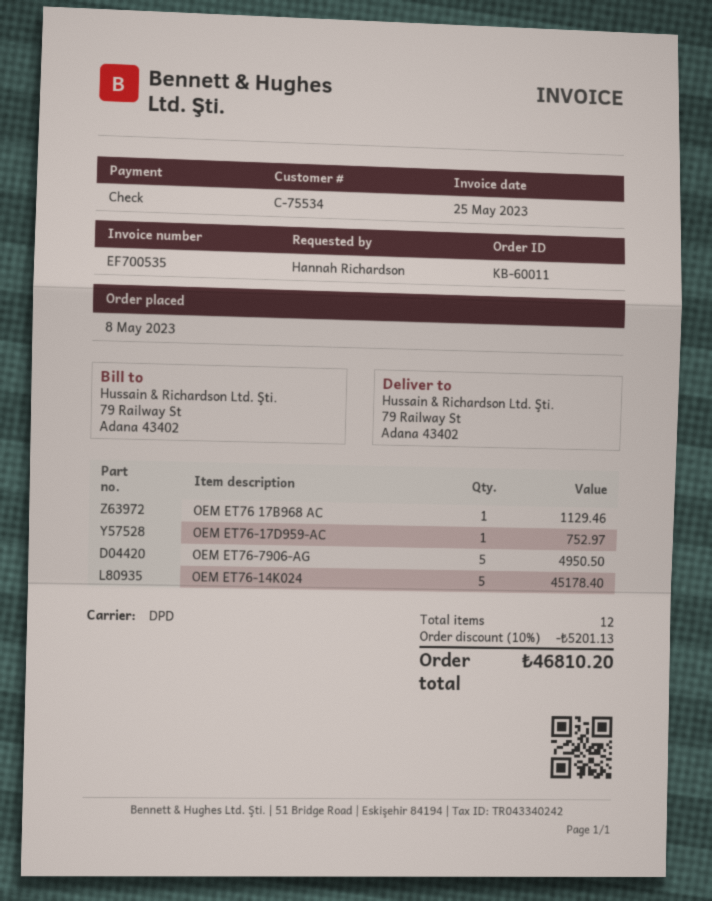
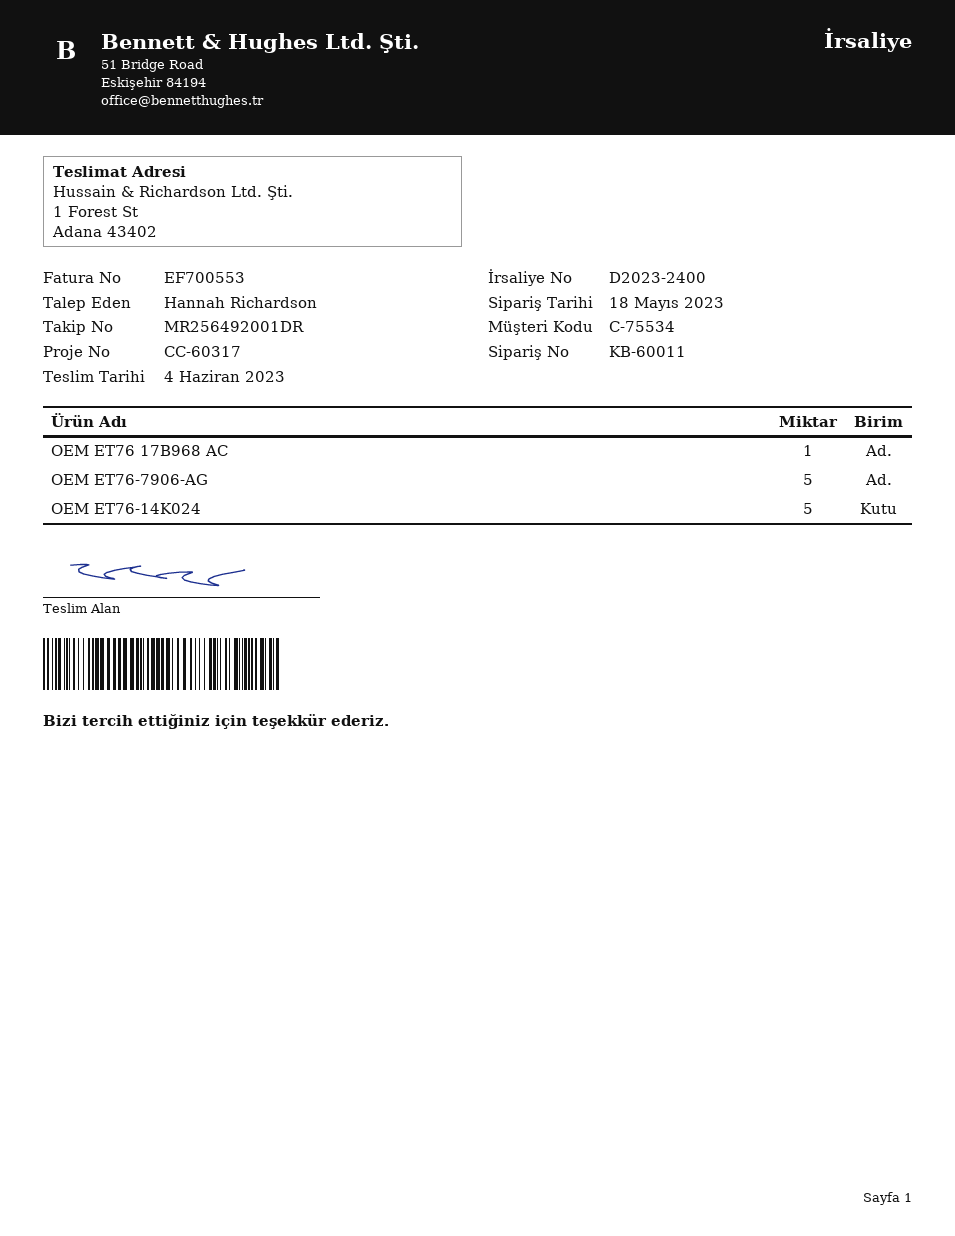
order date: 2023-05-08 -> 2023-05-18
invoice number: EF700535 -> EF700553
ship to: 79 Railway St, Adana 43402 -> 1 Forest St, Adana 43402
OEM ET76-17D959-AC: 1 -> none

